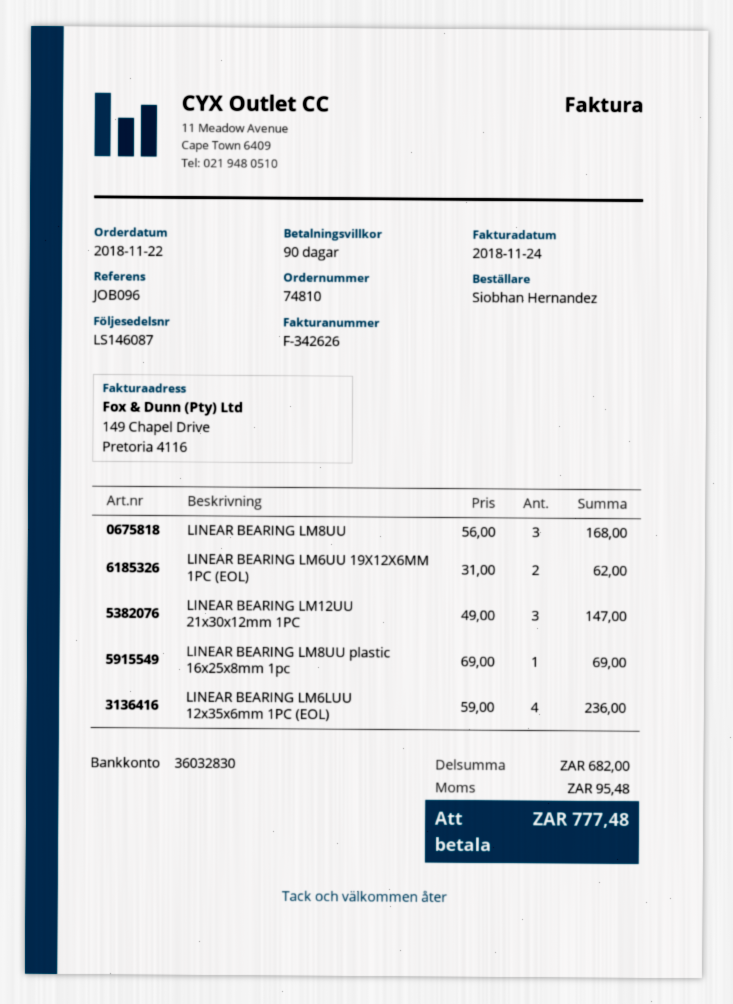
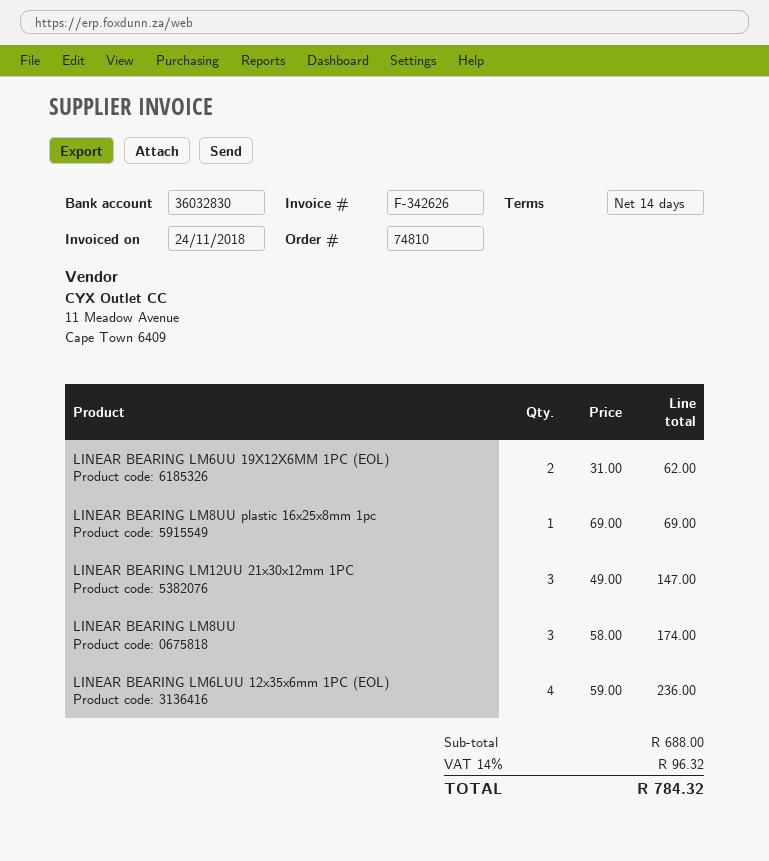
payment terms: 90 days -> 14 days
LINEAR BEARING LM8UU: 3 x 56.00 = 168.00 -> 3 x 58.00 = 174.00
subtotal: 682.00 -> 688.00
tax: 95.48 -> 96.32
total: 777.48 -> 784.32

